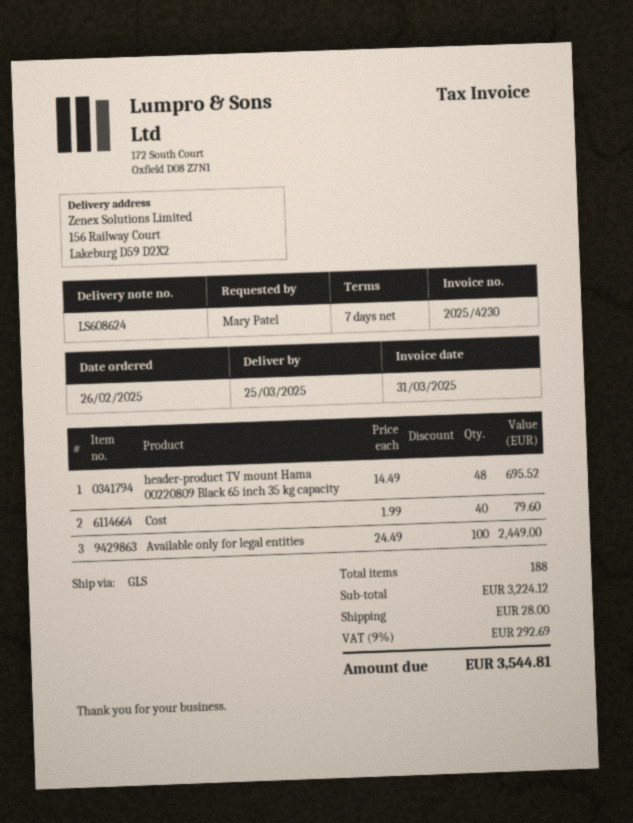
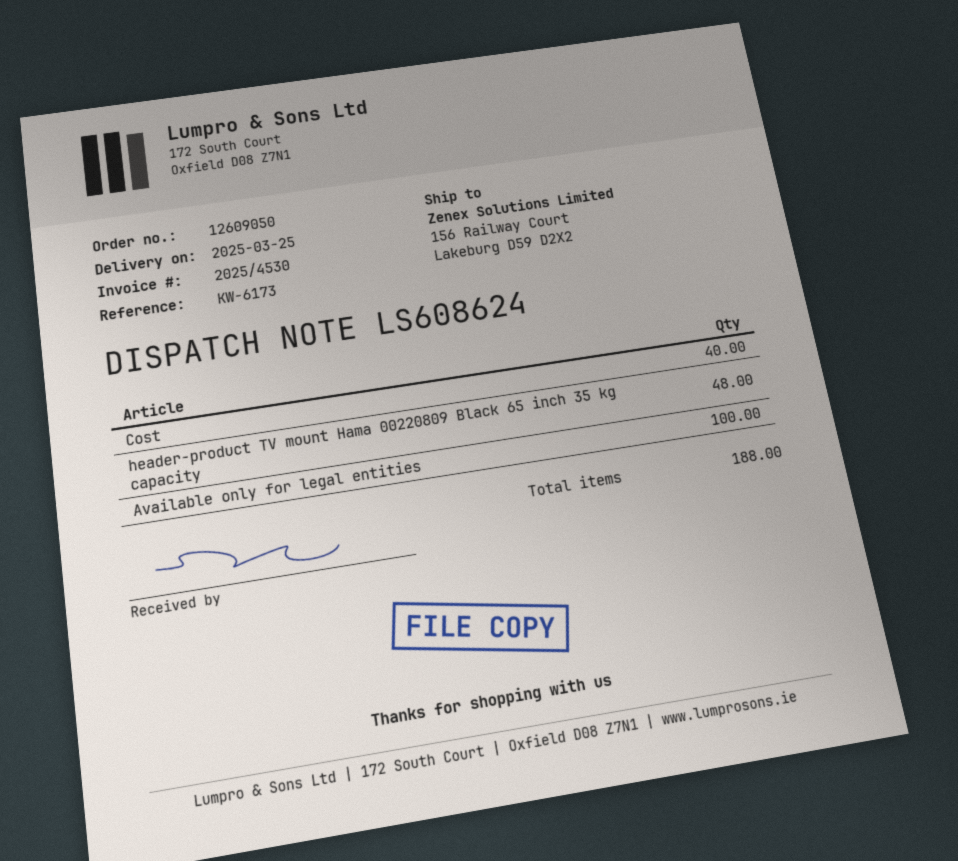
invoice number: 2025/4230 -> 2025/4530

